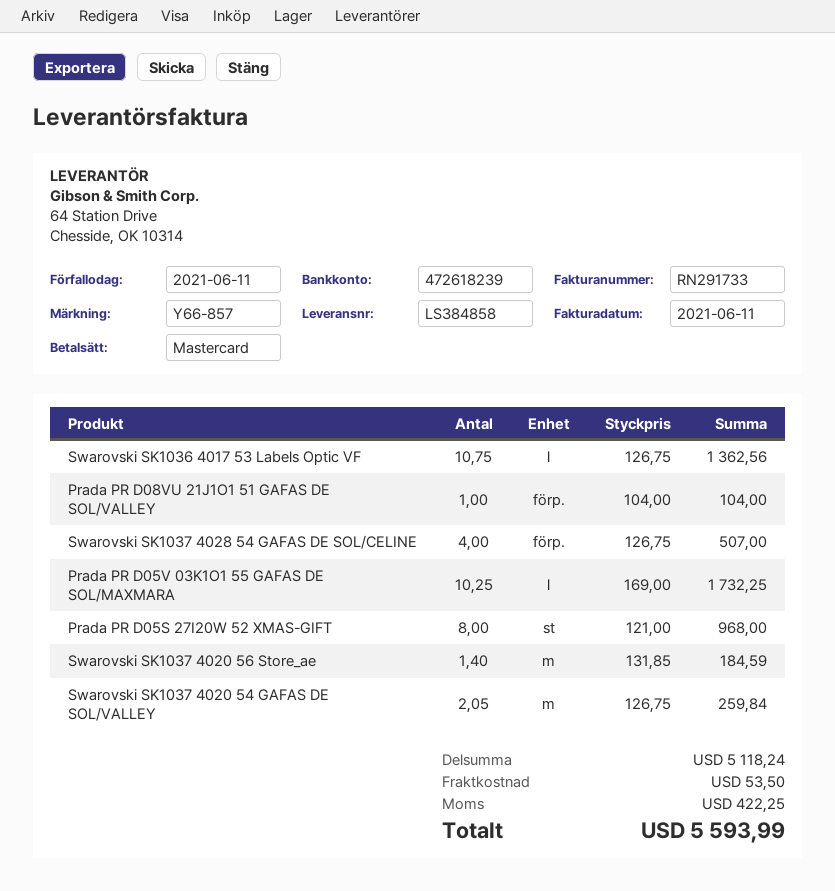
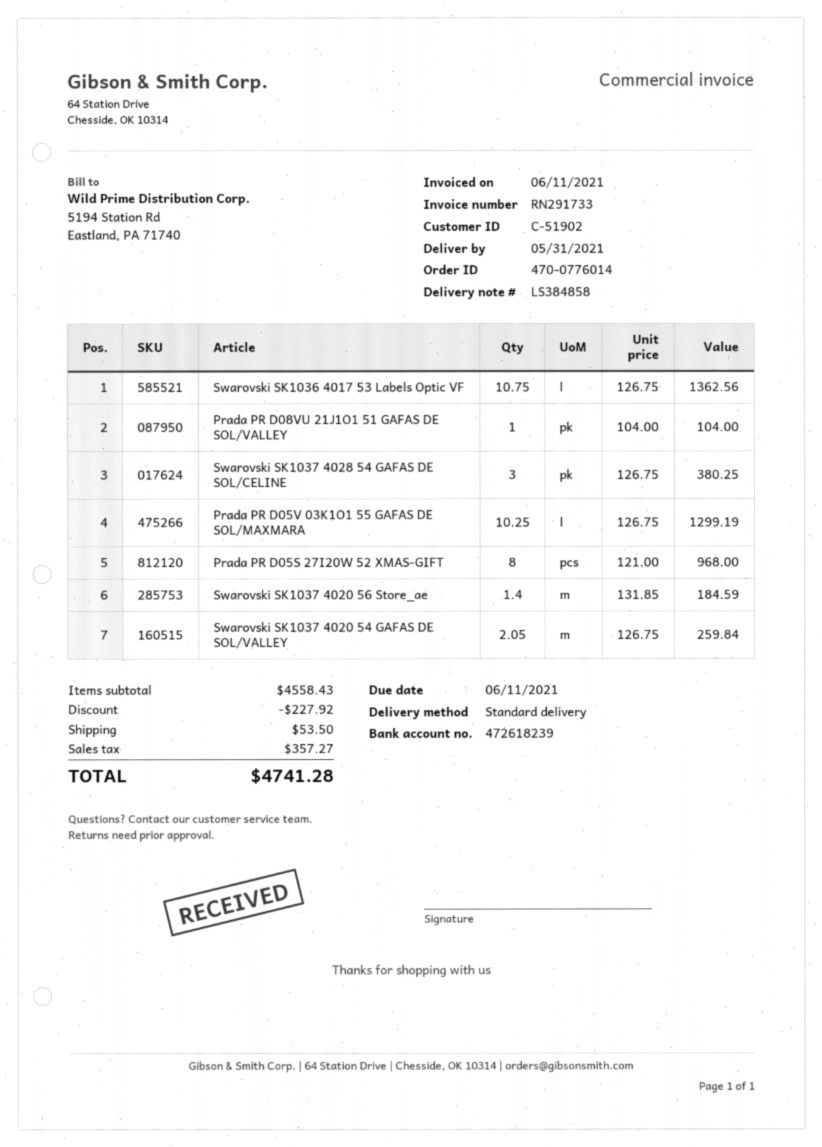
Swarovski SK1037 4028 54 GAFAS DE SOL/CELINE: 4 x 126.75 = 507.00 -> 3 x 126.75 = 380.25
Prada PR D05V 03K1O1 55 GAFAS DE SOL/MAXMARA: 10.25 x 169.00 = 1732.25 -> 10.25 x 126.75 = 1299.19
subtotal: 5118.24 -> 4558.43
discount: none -> 227.92
tax: 422.25 -> 357.27
total: 5593.99 -> 4741.28

